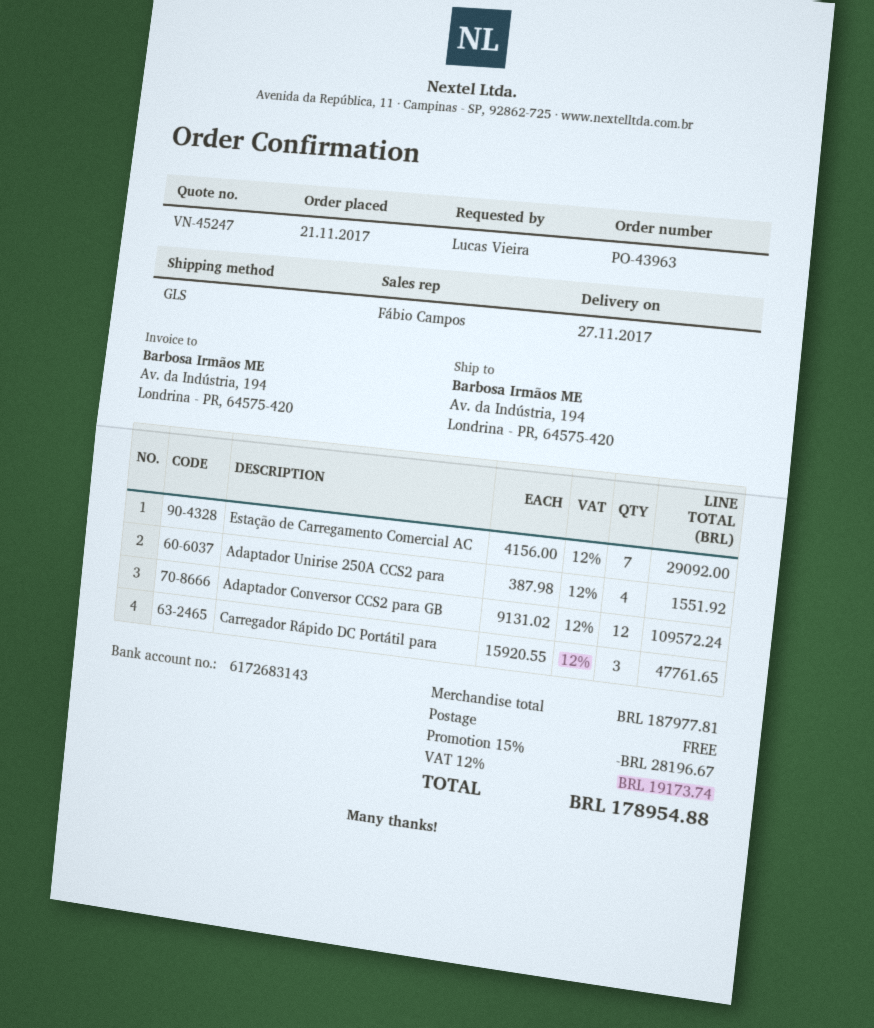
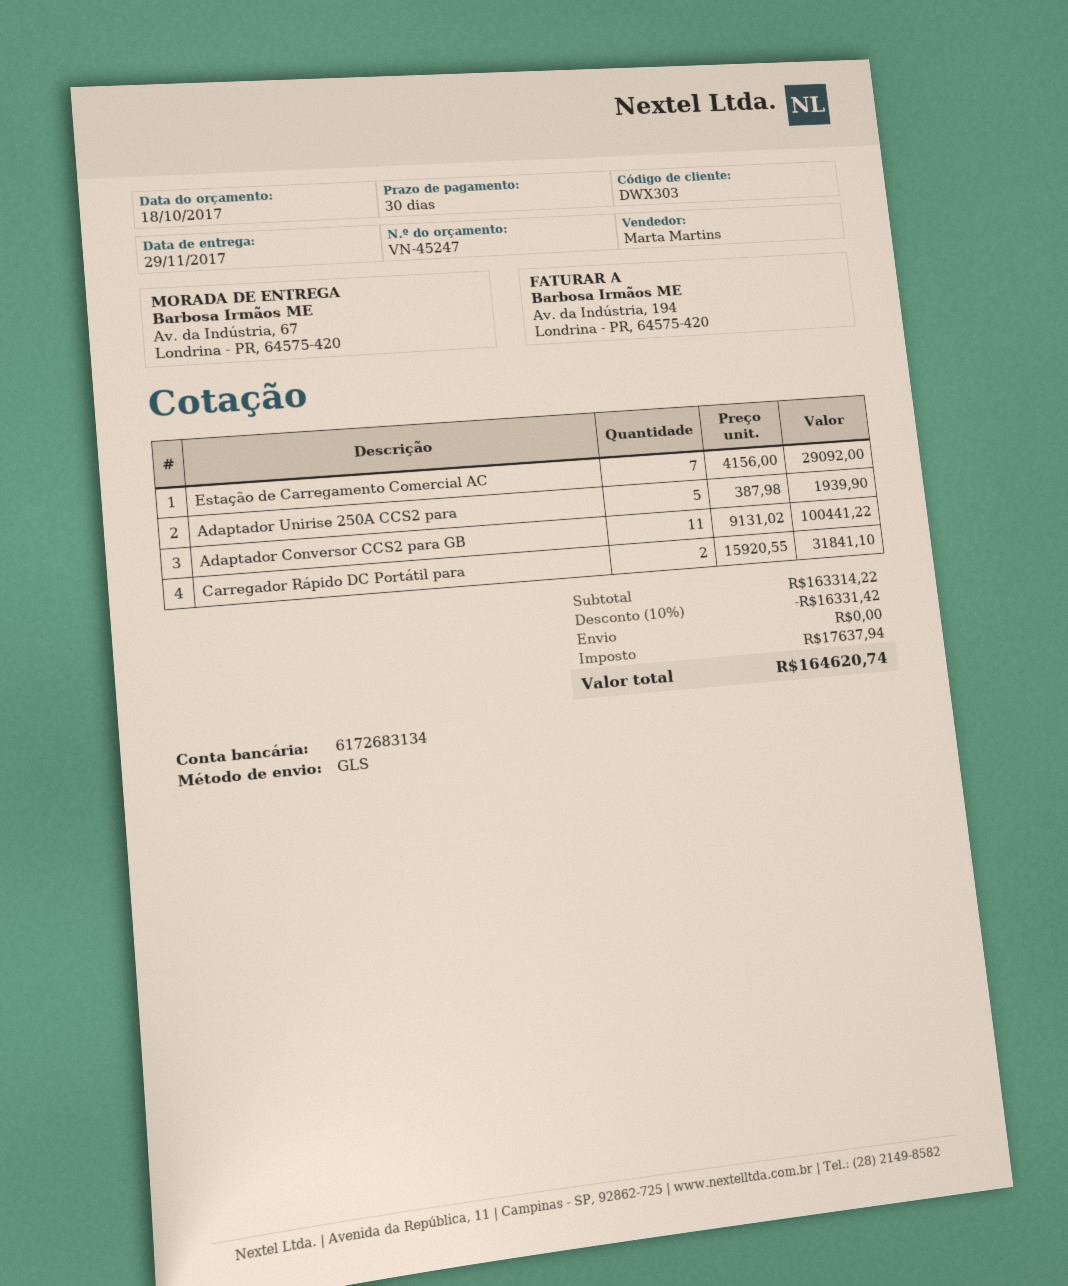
delivery date: 2017-11-27 -> 2017-11-29
sales rep: Fábio Campos -> Marta Martins
bank account: 6172683143 -> 6172683134
ship to: Av. da Indústria, 194, Londrina - PR, 64575-420 -> Av. da Indústria, 67, Londrina - PR, 64575-420
Adaptador Unirise 250A CCS2 para: 4 x 387.98 = 1551.92 -> 5 x 387.98 = 1939.90
Adaptador Conversor CCS2 para GB: 12 x 9131.02 = 109572.24 -> 11 x 9131.02 = 100441.22
Carregador Rápido DC Portátil para: 3 x 15920.55 = 47761.65 -> 2 x 15920.55 = 31841.10
subtotal: 187977.81 -> 163314.22
discount: 15% = 28196.67 -> 10% = 16331.42
tax: 19173.74 -> 17637.94
total: 178954.88 -> 164620.74

